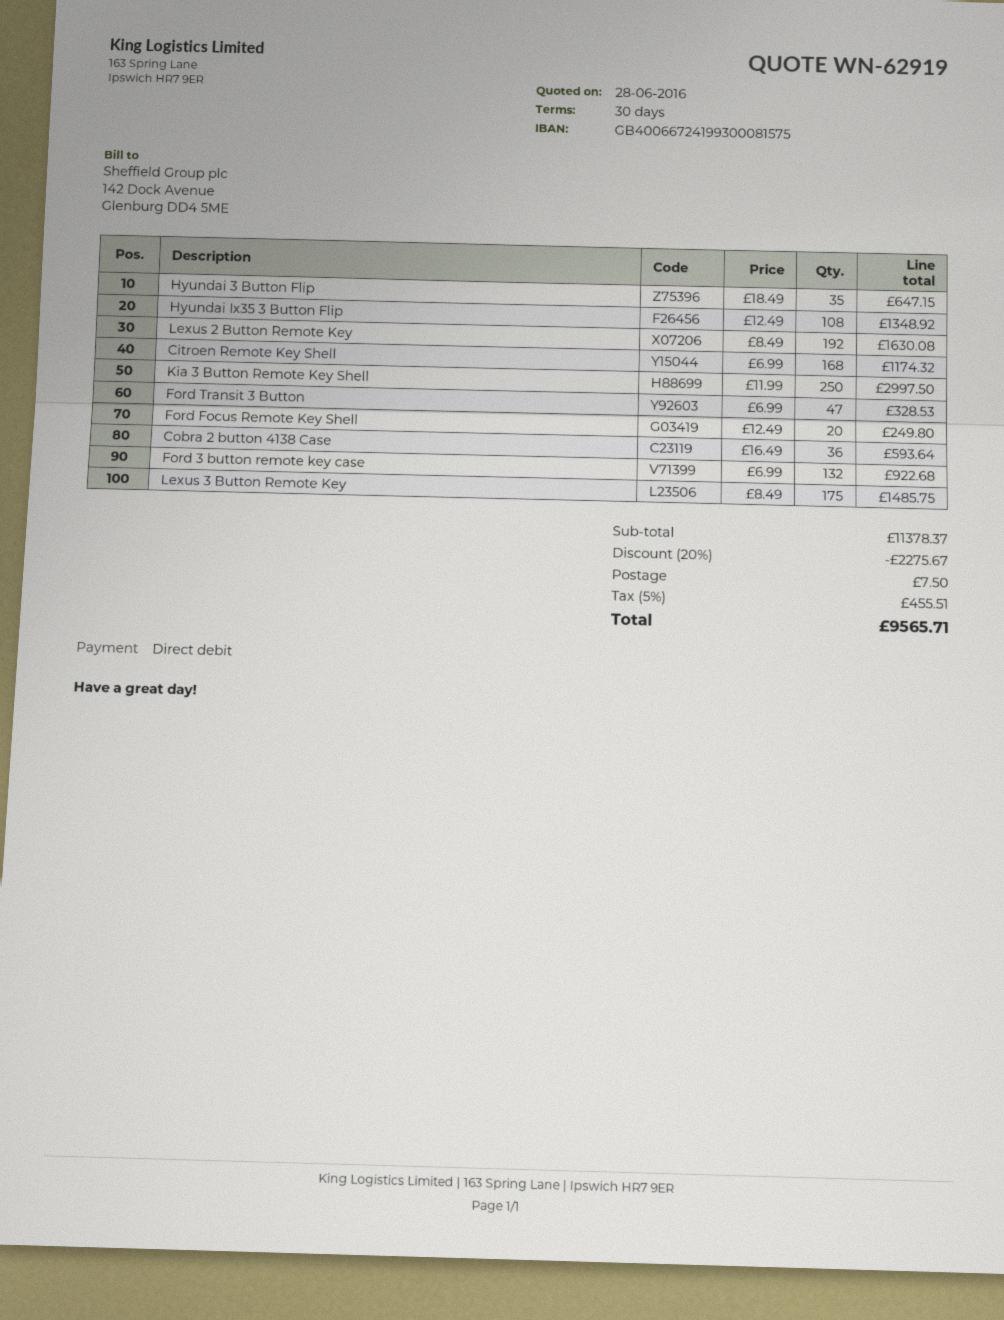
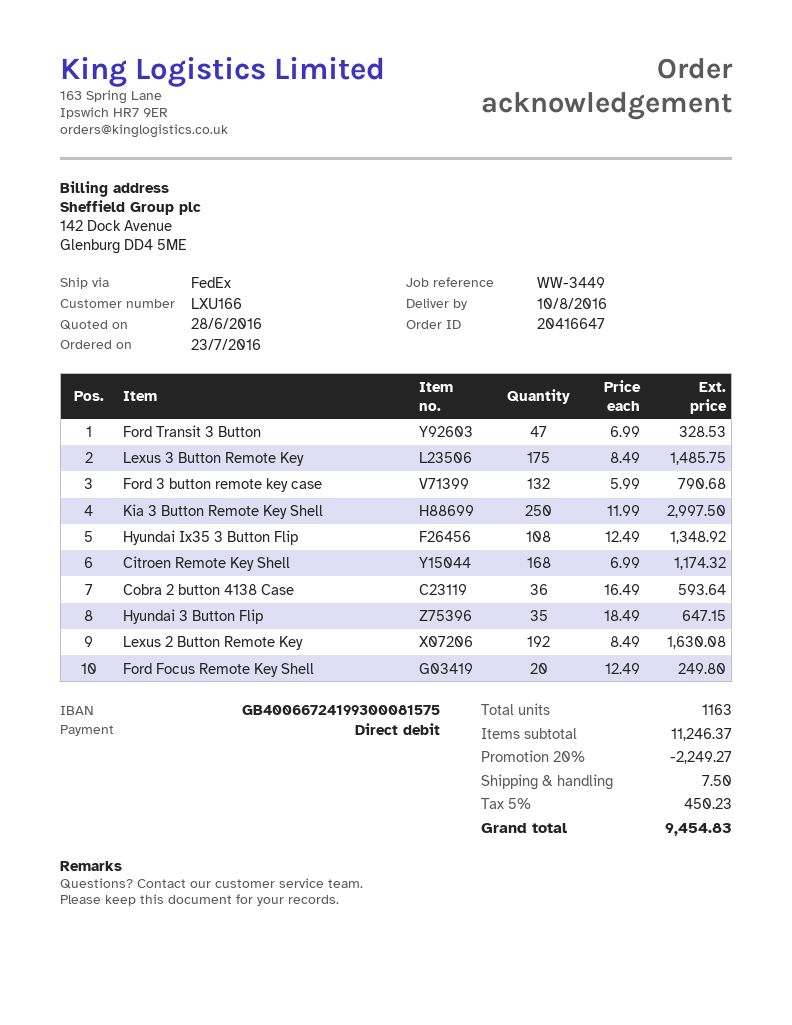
Ford 3 button remote key case: 132 x 6.99 = 922.68 -> 132 x 5.99 = 790.68
subtotal: 11378.37 -> 11246.37
discount: 20% = 2275.67 -> 20% = 2249.27
tax: 5% = 455.51 -> 5% = 450.23
total: 9565.71 -> 9454.83

